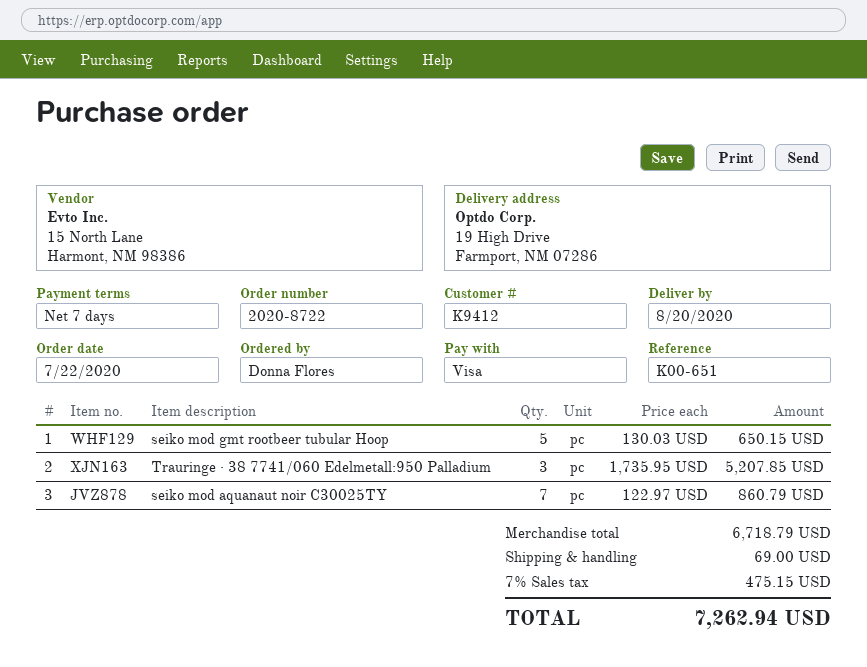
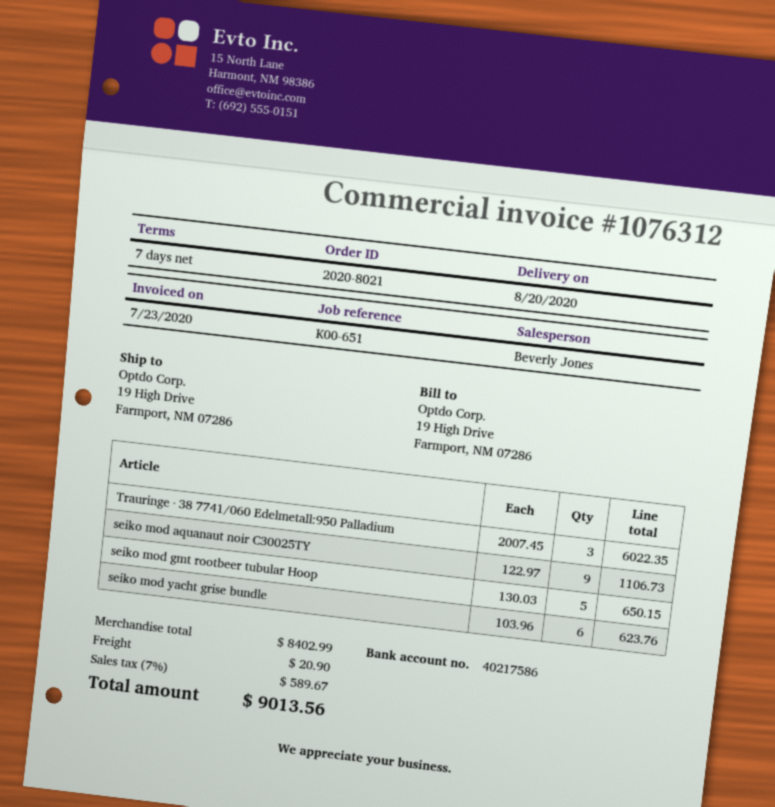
order number: 2020-8722 -> 2020-8021
Trauringe · 38 7741/060 Edelmetall:950 Palladium: 3 x 1735.95 = 5207.85 -> 3 x 2007.45 = 6022.35
seiko mod aquanaut noir C30025TY: 7 x 122.97 = 860.79 -> 9 x 122.97 = 1106.73
seiko mod yacht grise bundle: none -> 6 x 103.96 = 623.76
subtotal: 6718.79 -> 8402.99
shipping: 69.00 -> 20.90
tax: 7% = 475.15 -> 7% = 589.67
total: 7262.94 -> 9013.56

